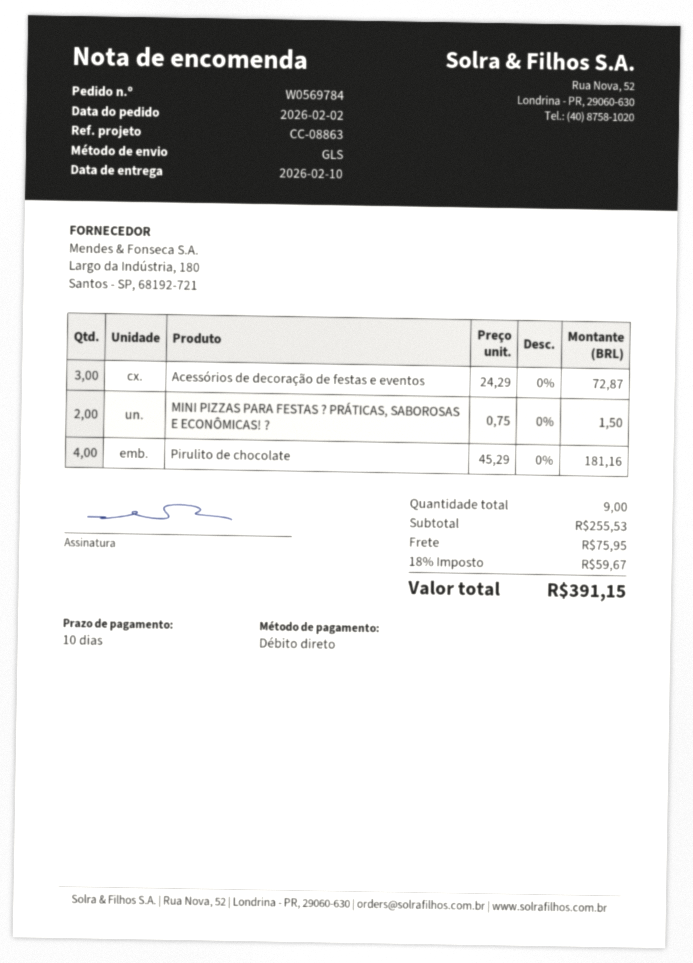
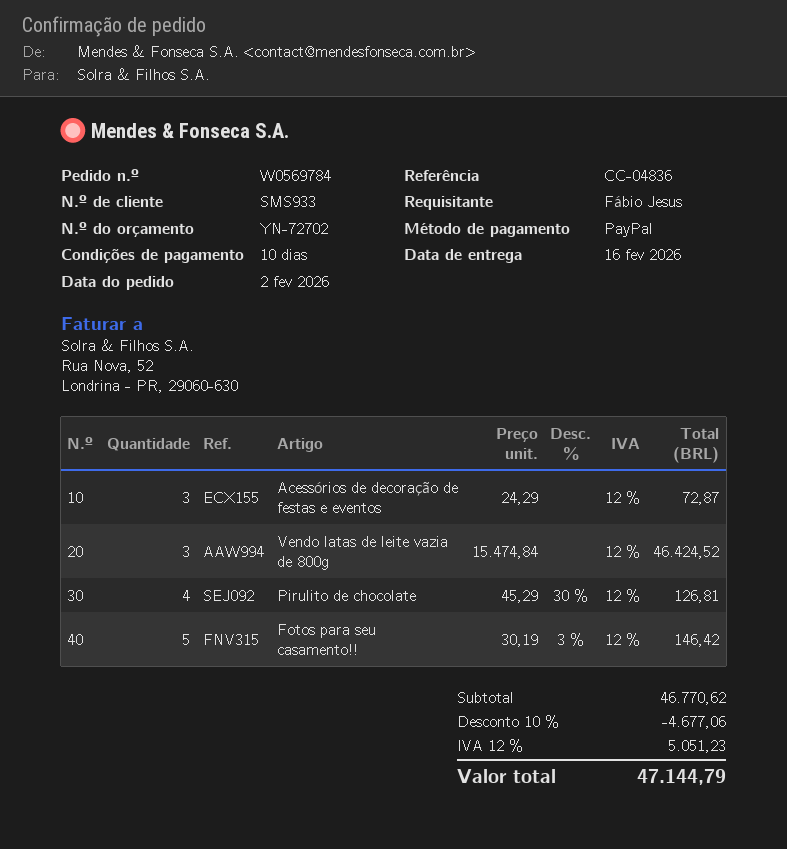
delivery date: 2026-02-10 -> 2026-02-16
reference: CC-08863 -> CC-04836
payment method: direct debit -> PayPal
MINI PIZZAS PARA FESTAS ? PRÁTICAS, SABOROSAS E ECONÔMICAS! ?: 2 x 0.75 = 1.50 -> none
Pirulito de chocolate: 4 x 45.29 = 181.16 -> 4 x 45.29 - 30% = 126.81
Vendo latas de leite vazia de 800g: none -> 3 x 15474.84 = 46424.52
Fotos para seu casamento!!: none -> 5 x 30.19 - 3% = 146.42
subtotal: 255.53 -> 46770.62
discount: none -> 10% = 4677.06
shipping: 75.95 -> none
tax: 18% = 59.67 -> 12% = 5051.23
total: 391.15 -> 47144.79

